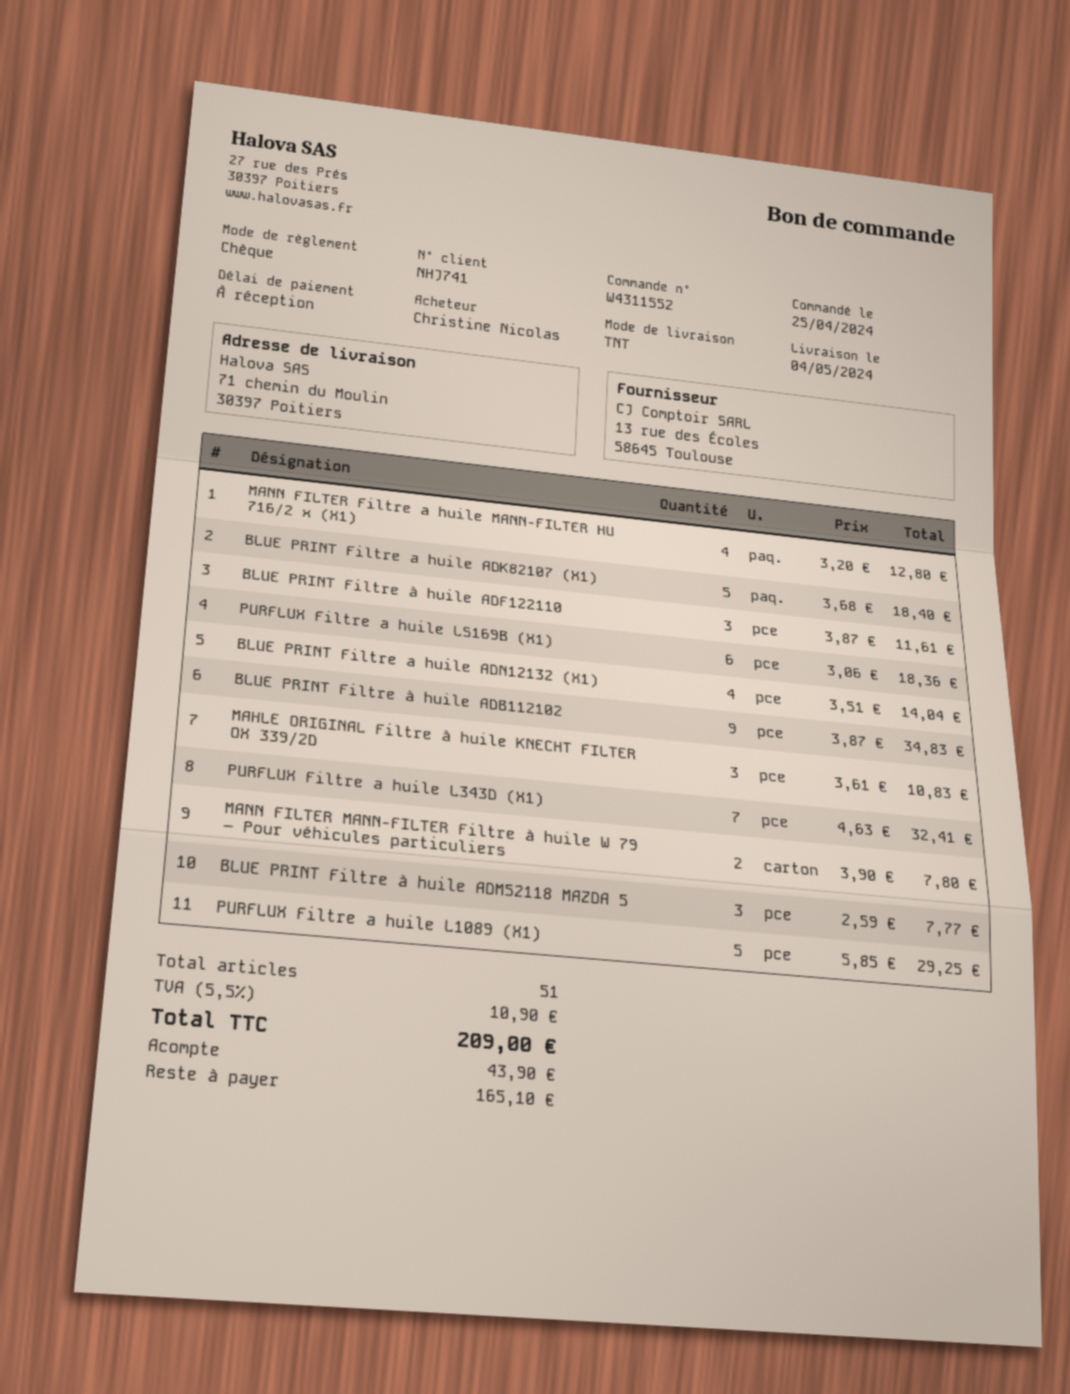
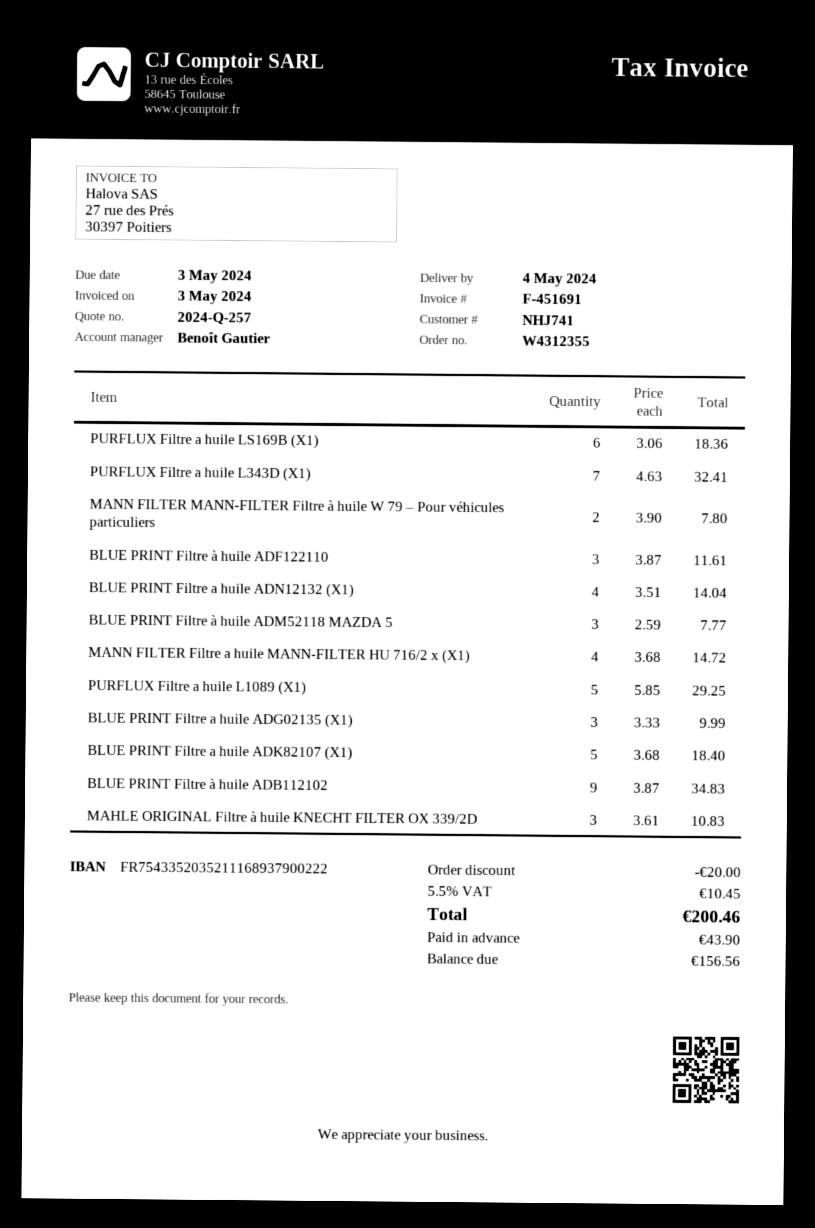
order number: W4311552 -> W4312355
MANN FILTER Filtre a huile MANN-FILTER HU 716/2 x (X1): 4 x 3.20 = 12.80 -> 4 x 3.68 = 14.72
BLUE PRINT Filtre a huile ADG02135 (X1): none -> 3 x 3.33 = 9.99
discount: none -> 20.00
tax: 5.5% = 10.90 -> 5.5% = 10.45
total: 209.00 -> 200.46
balance: 165.10 -> 156.56

